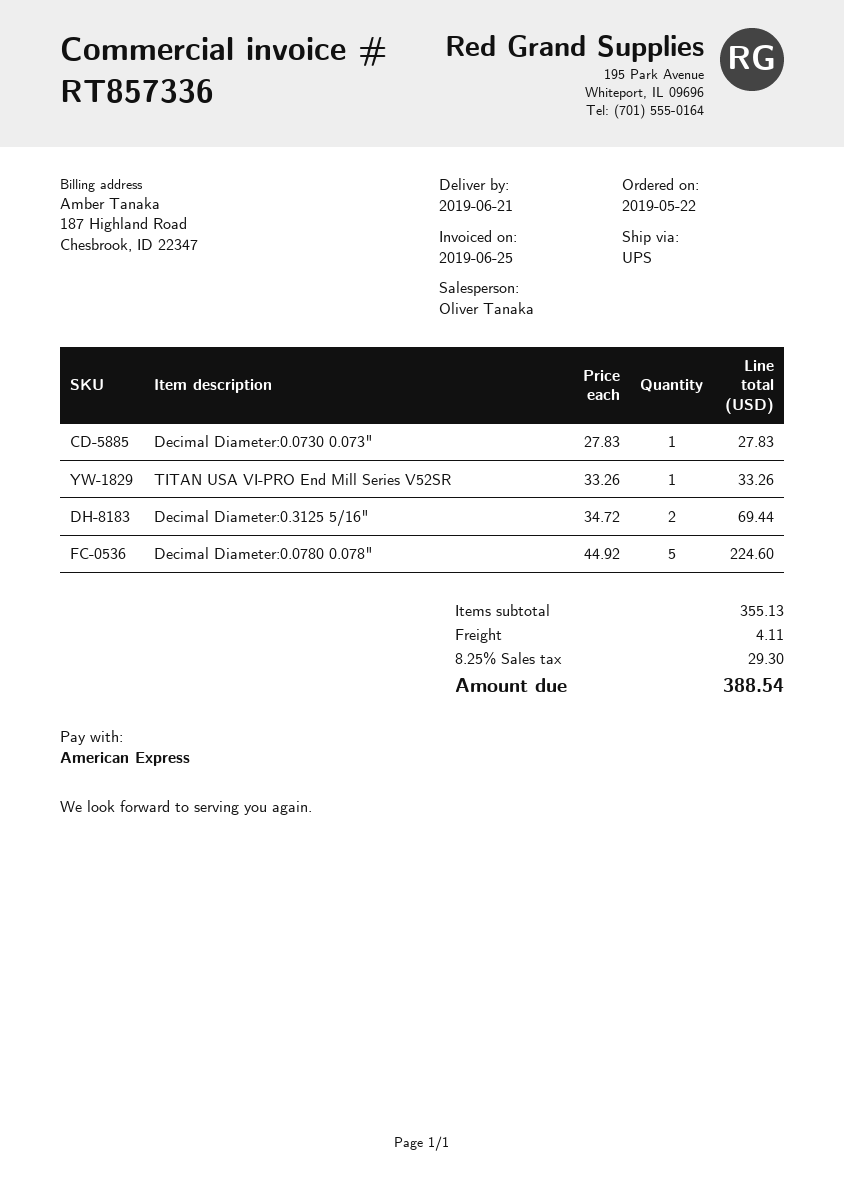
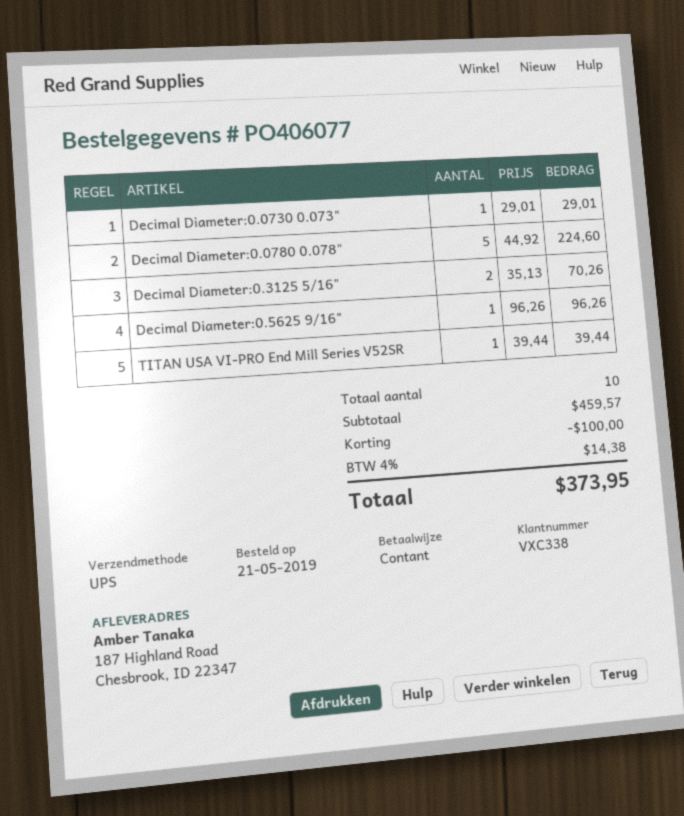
order date: 2019-05-22 -> 2019-05-21
payment method: American Express -> cash
Decimal Diameter:0.0730 0.073": 1 x 27.83 = 27.83 -> 1 x 29.01 = 29.01
TITAN USA VI-PRO End Mill Series V52SR: 1 x 33.26 = 33.26 -> 1 x 39.44 = 39.44
Decimal Diameter:0.3125 5/16": 2 x 34.72 = 69.44 -> 2 x 35.13 = 70.26
Decimal Diameter:0.5625 9/16": none -> 1 x 96.26 = 96.26
subtotal: 355.13 -> 459.57
discount: none -> 100.00
shipping: 4.11 -> none
tax: 8.25% = 29.30 -> 4% = 14.38
total: 388.54 -> 373.95

